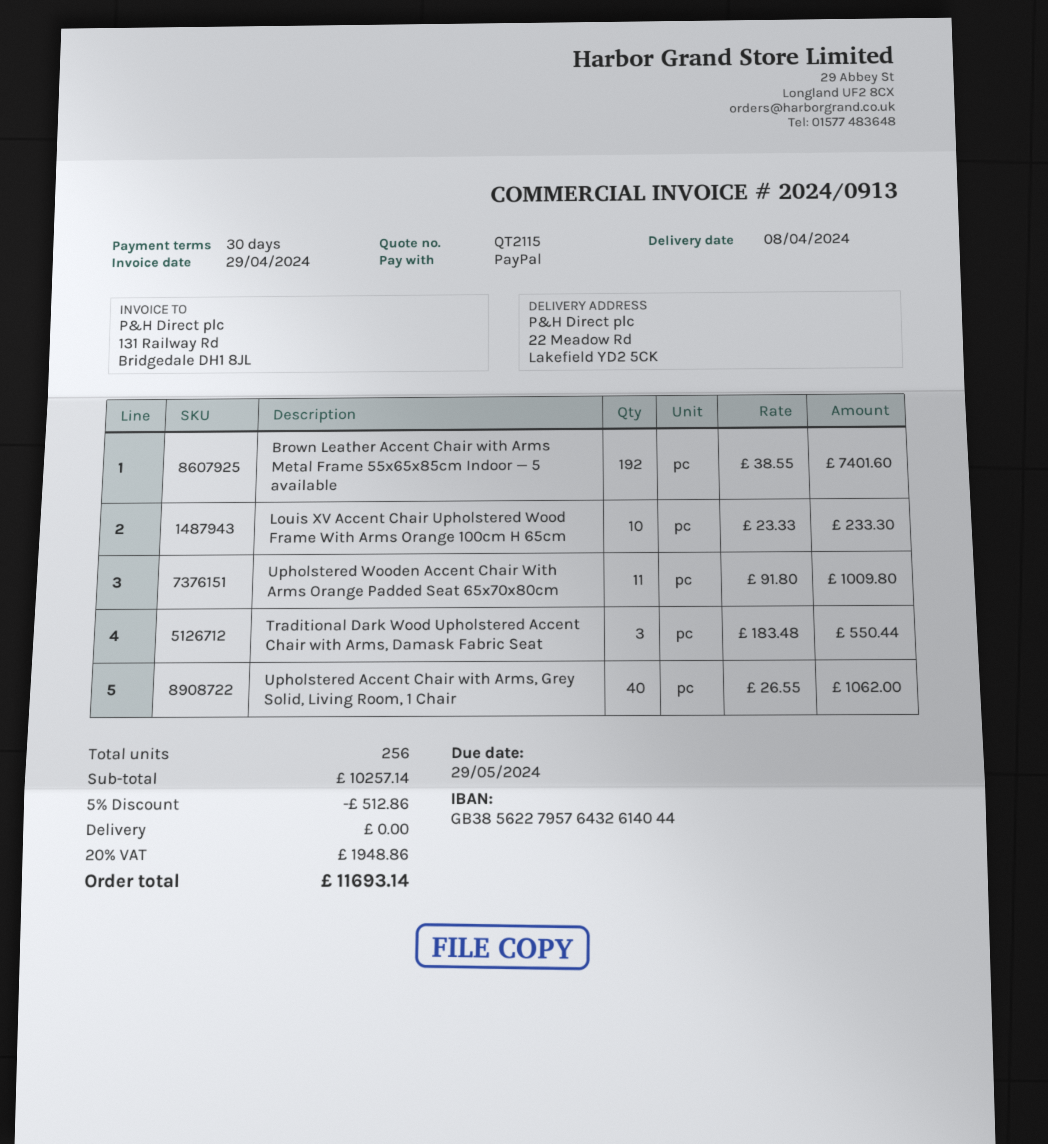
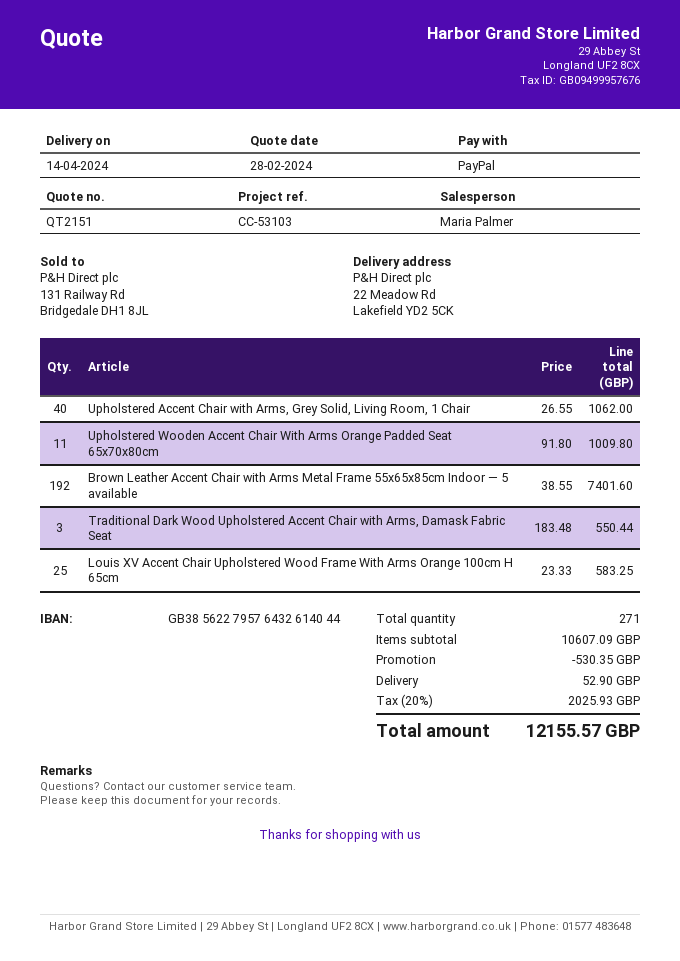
quote number: QT2115 -> QT2151
delivery date: 2024-04-08 -> 2024-04-14
Louis XV Accent Chair Upholstered Wood Frame With Arms Orange 100cm H 65cm: 10 x 23.33 = 233.30 -> 25 x 23.33 = 583.25
total quantity: 256 -> 271
subtotal: 10257.14 -> 10607.09
discount: 512.86 -> 530.35
shipping: 0.00 -> 52.90
tax: 20% = 1948.86 -> 20% = 2025.93
total: 11693.14 -> 12155.57

